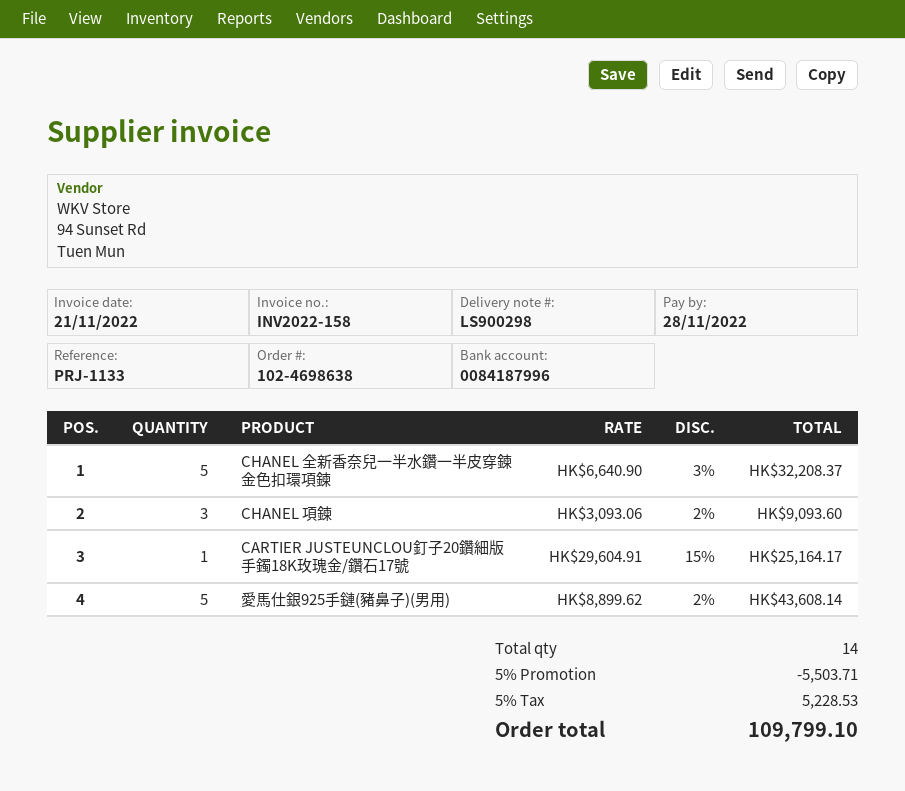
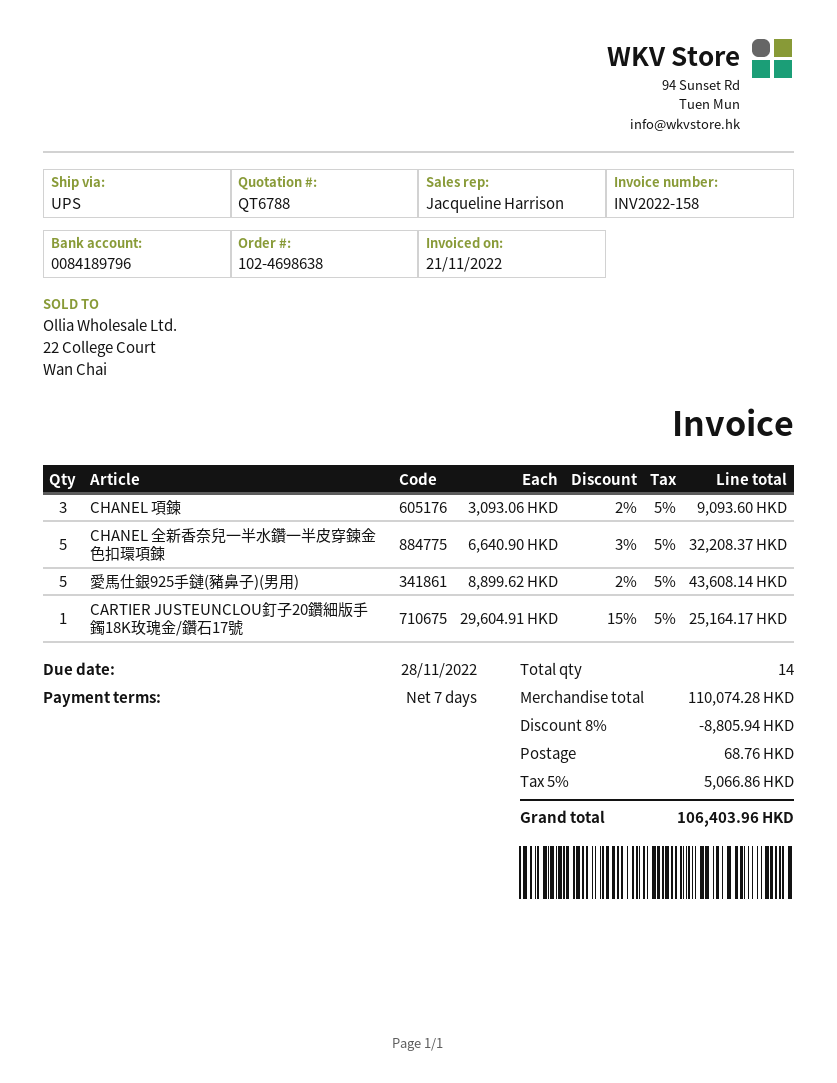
bank account: 0084187996 -> 0084189796
discount: 5% = 5503.71 -> 8% = 8805.94
shipping: none -> 68.76
tax: 5% = 5228.53 -> 5% = 5066.86
total: 109799.10 -> 106403.96

